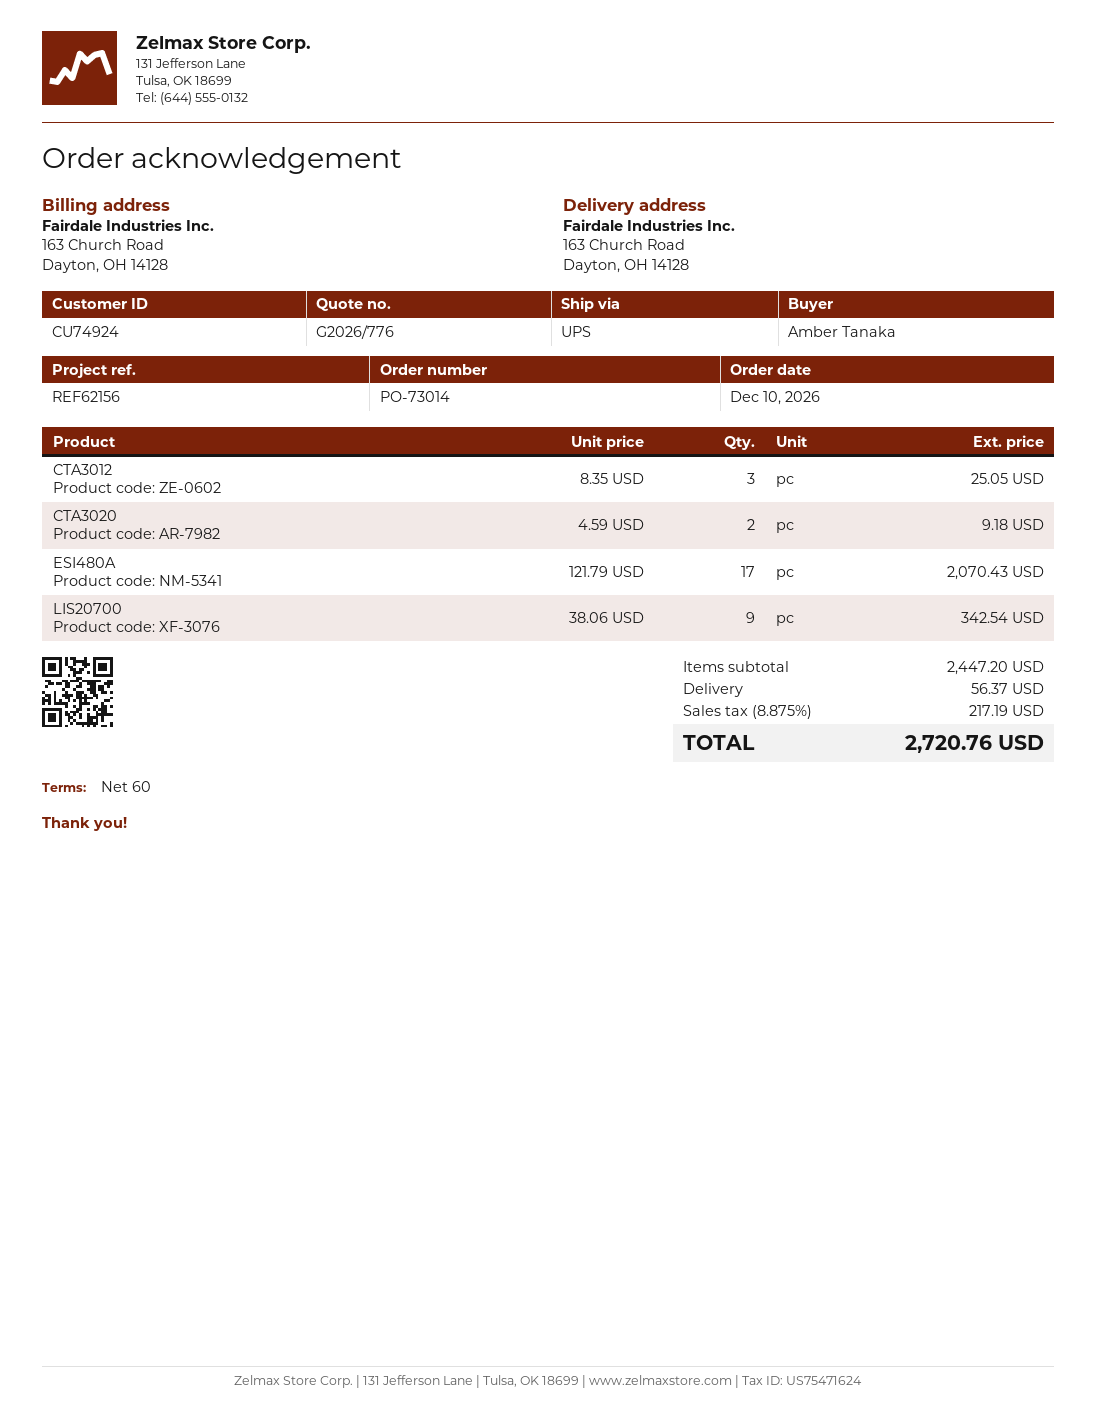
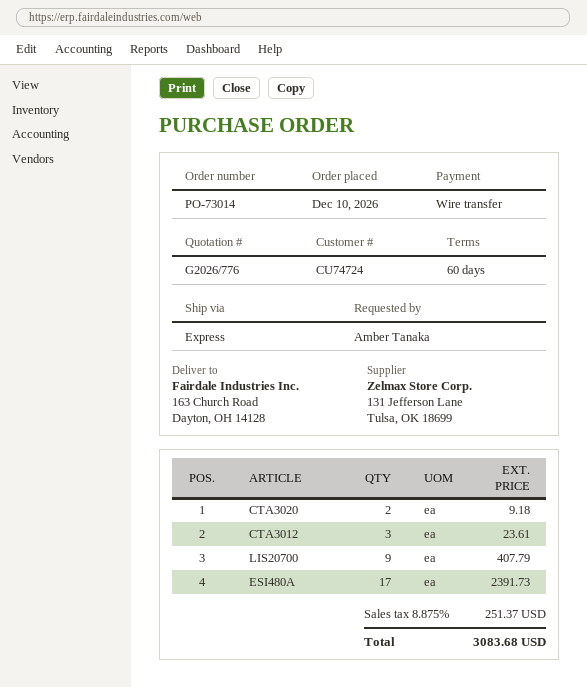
customer number: CU74924 -> CU74724
shipping method: UPS -> express
CTA3012: 3 for 25.05 -> 3 for 23.61
ESI480A: 17 for 2070.43 -> 17 for 2391.73
LIS20700: 9 for 342.54 -> 9 for 407.79
shipping: 56.37 -> none
tax: 8.875% = 217.19 -> 8.875% = 251.37
total: 2720.76 -> 3083.68

